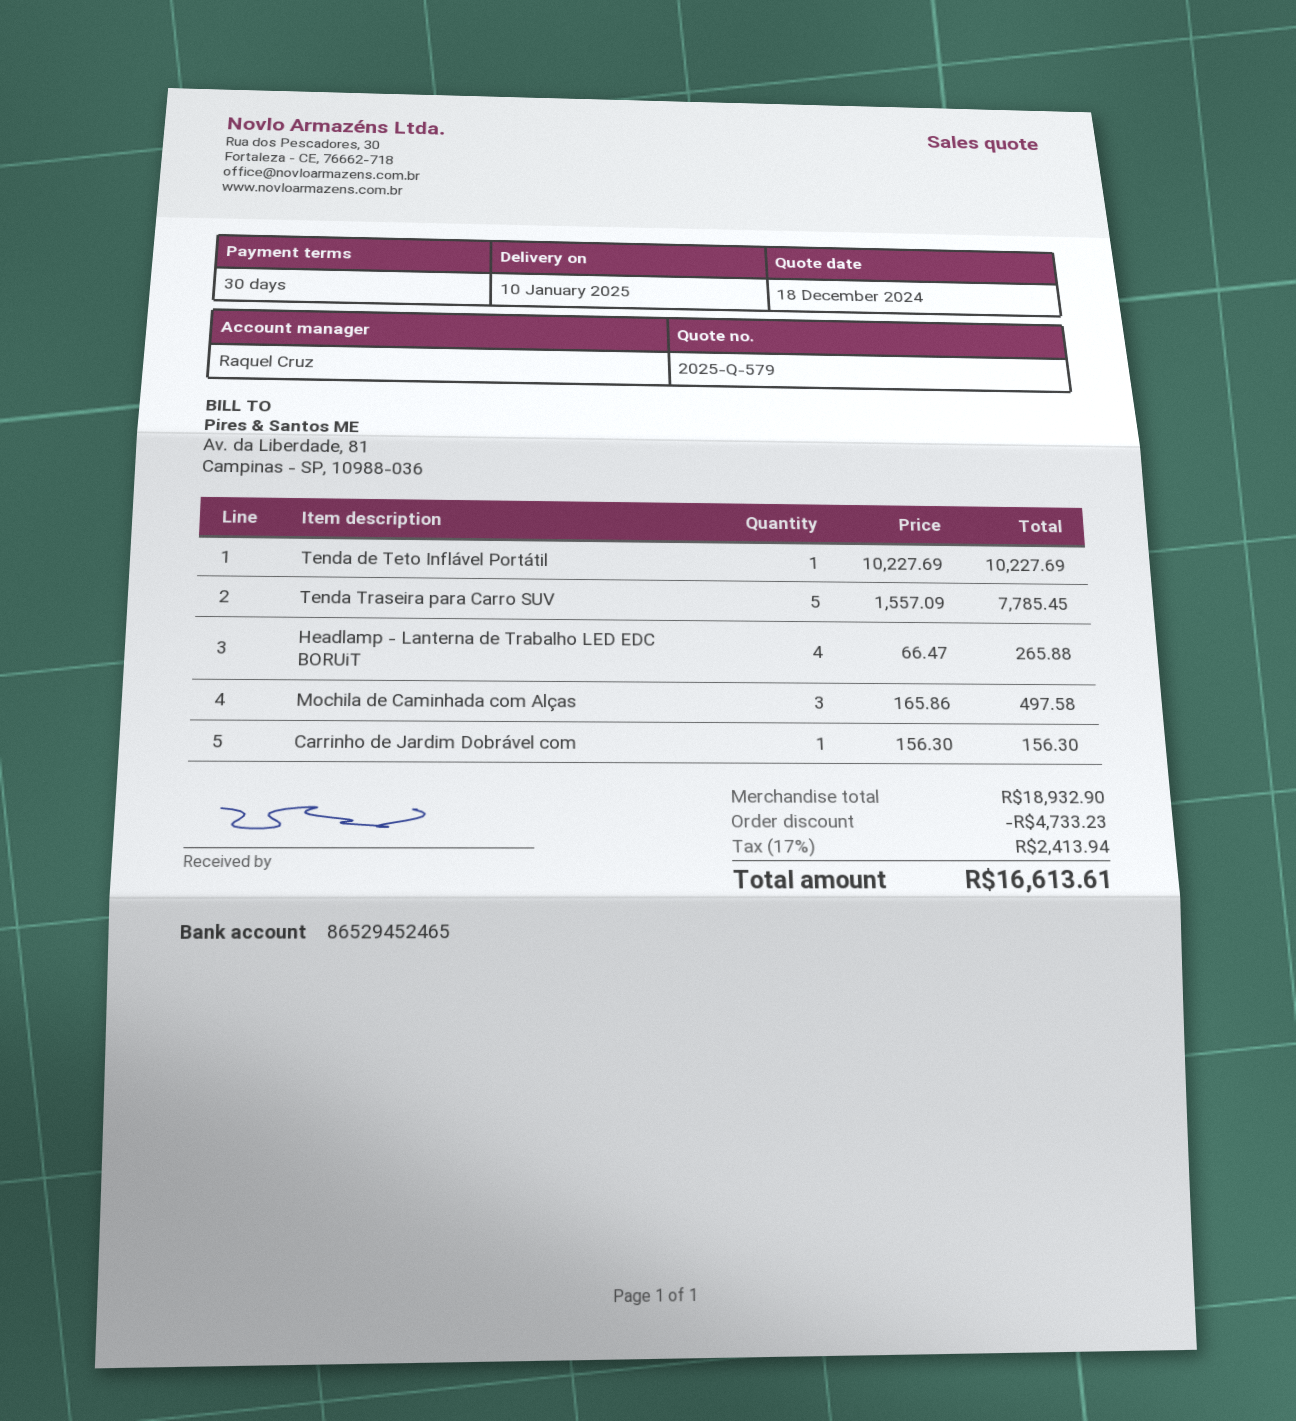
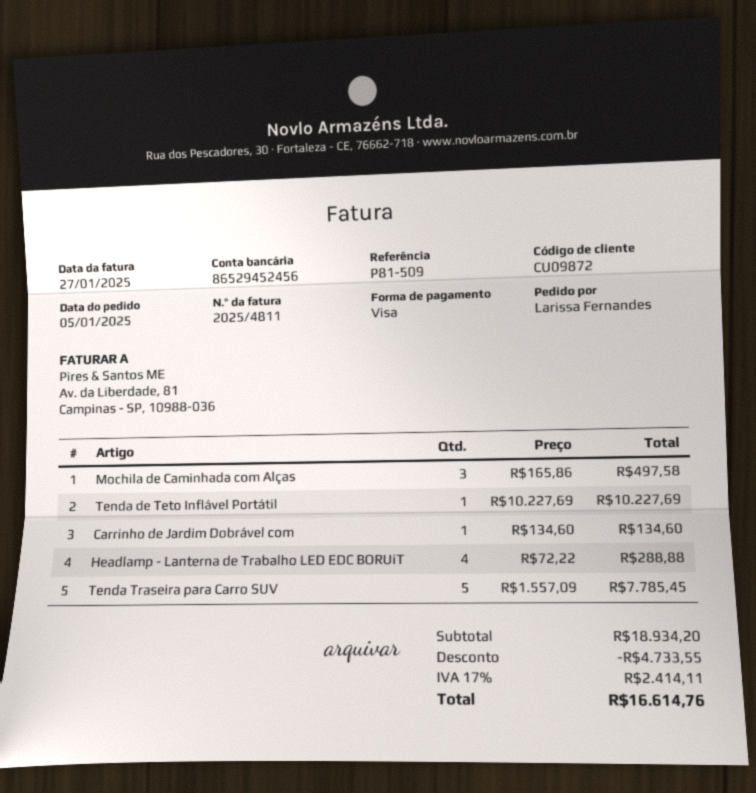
bank account: 86529452465 -> 86529452456
Headlamp - Lanterna de Trabalho LED EDC BORUiT: 4 x 66.47 = 265.88 -> 4 x 72.22 = 288.88
Carrinho de Jardim Dobrável com: 1 x 156.30 = 156.30 -> 1 x 134.60 = 134.60
subtotal: 18932.90 -> 18934.20
discount: 4733.23 -> 4733.55
tax: 17% = 2413.94 -> 17% = 2414.11
total: 16613.61 -> 16614.76

